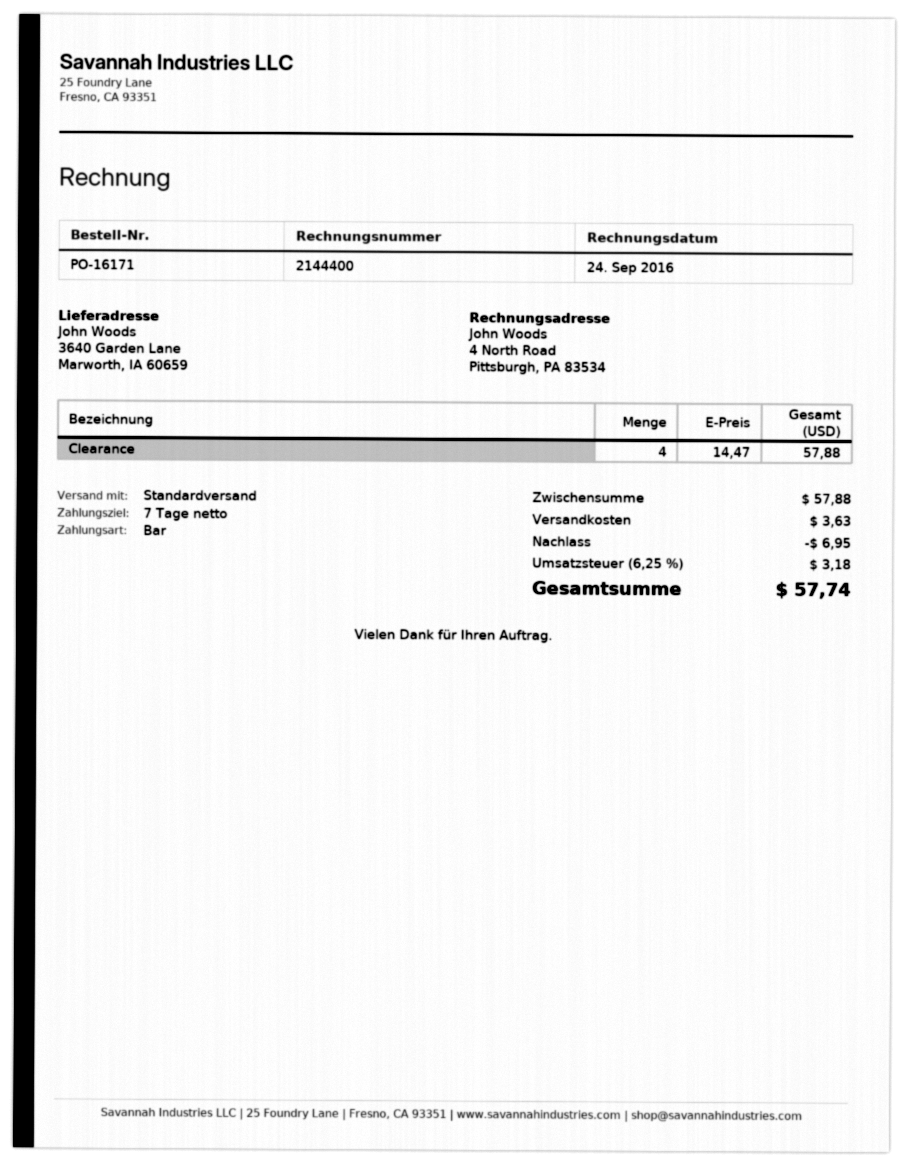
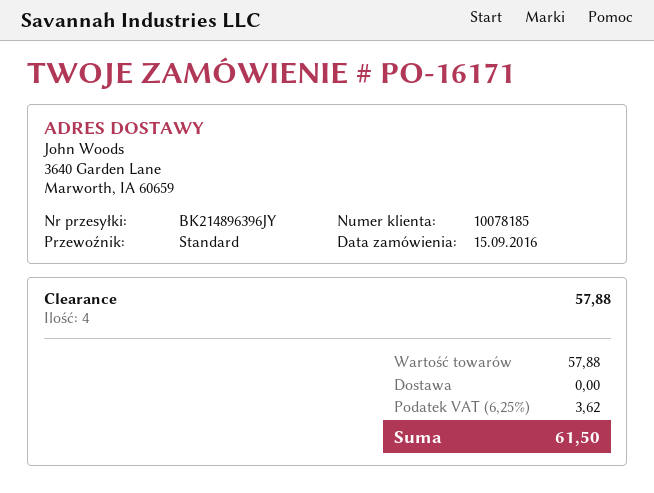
discount: 6.95 -> none
shipping: 3.63 -> 0.00
tax: 6.25% = 3.18 -> 6.25% = 3.62
total: 57.74 -> 61.50

